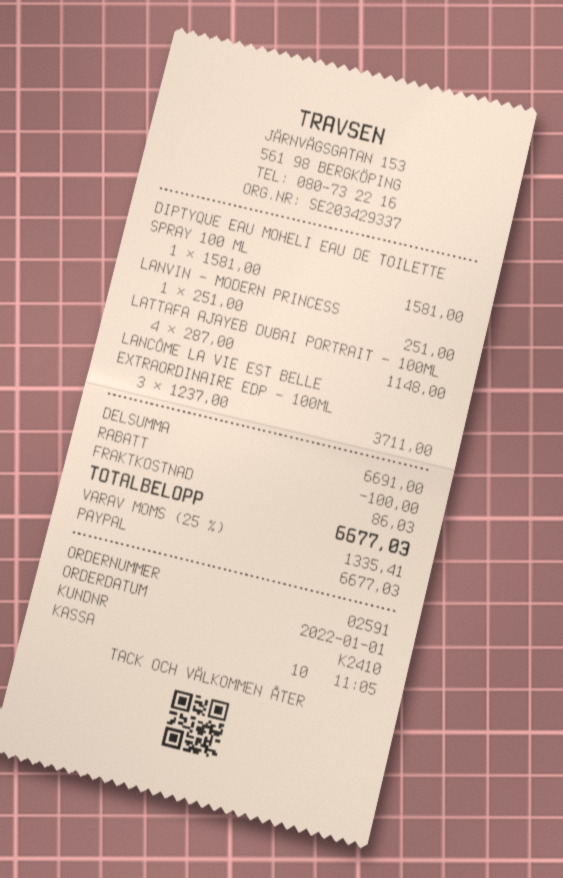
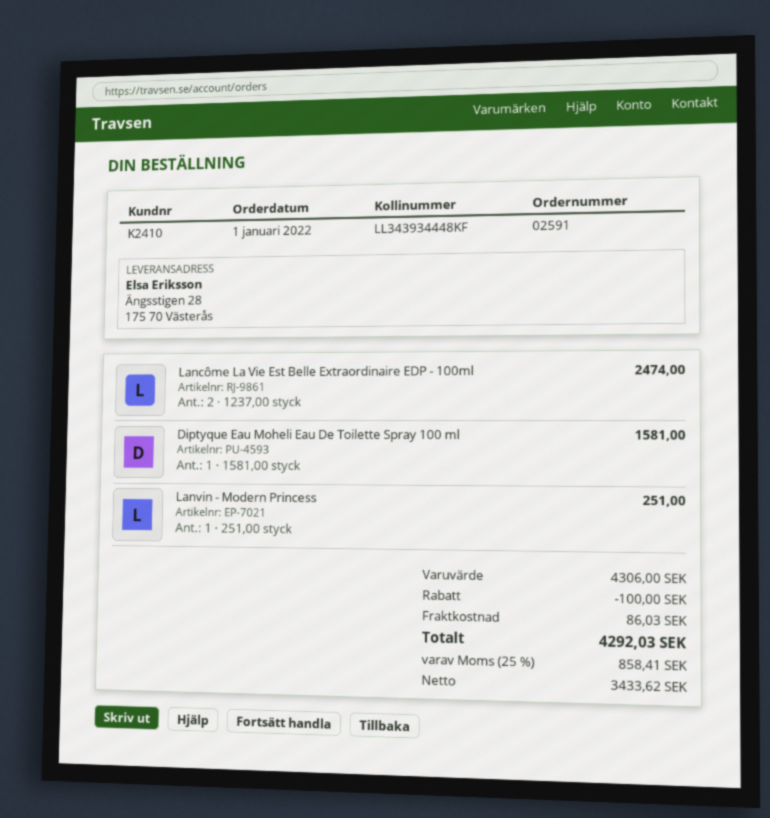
LATTAFA AJAYEB DUBAI PORTRAIT - 100ML: 4 x 287.00 = 1148.00 -> none
LANCÔME LA VIE EST BELLE EXTRAORDINAIRE EDP - 100ML: 3 x 1237.00 = 3711.00 -> 2 x 1237.00 = 2474.00
subtotal: 6691.00 -> 4306.00
tax: 25% = 1335.41 -> 25% = 858.41
total: 6677.03 -> 4292.03

